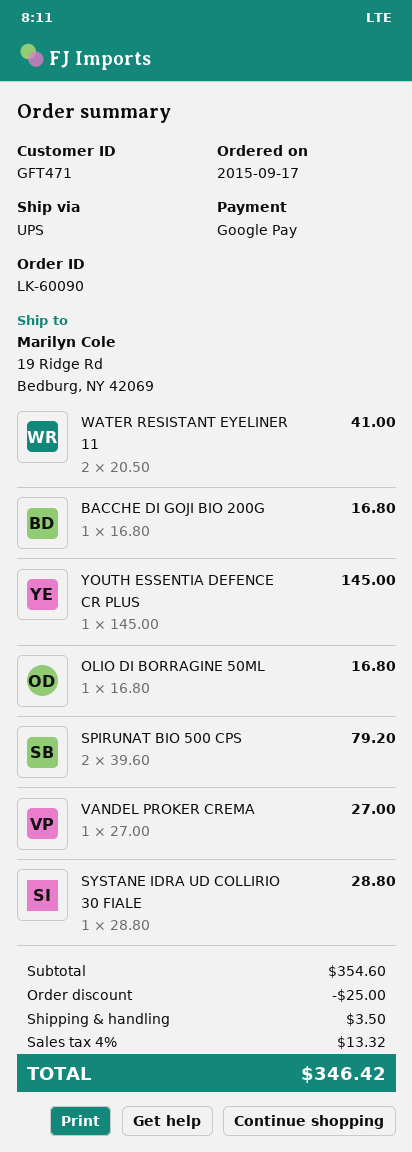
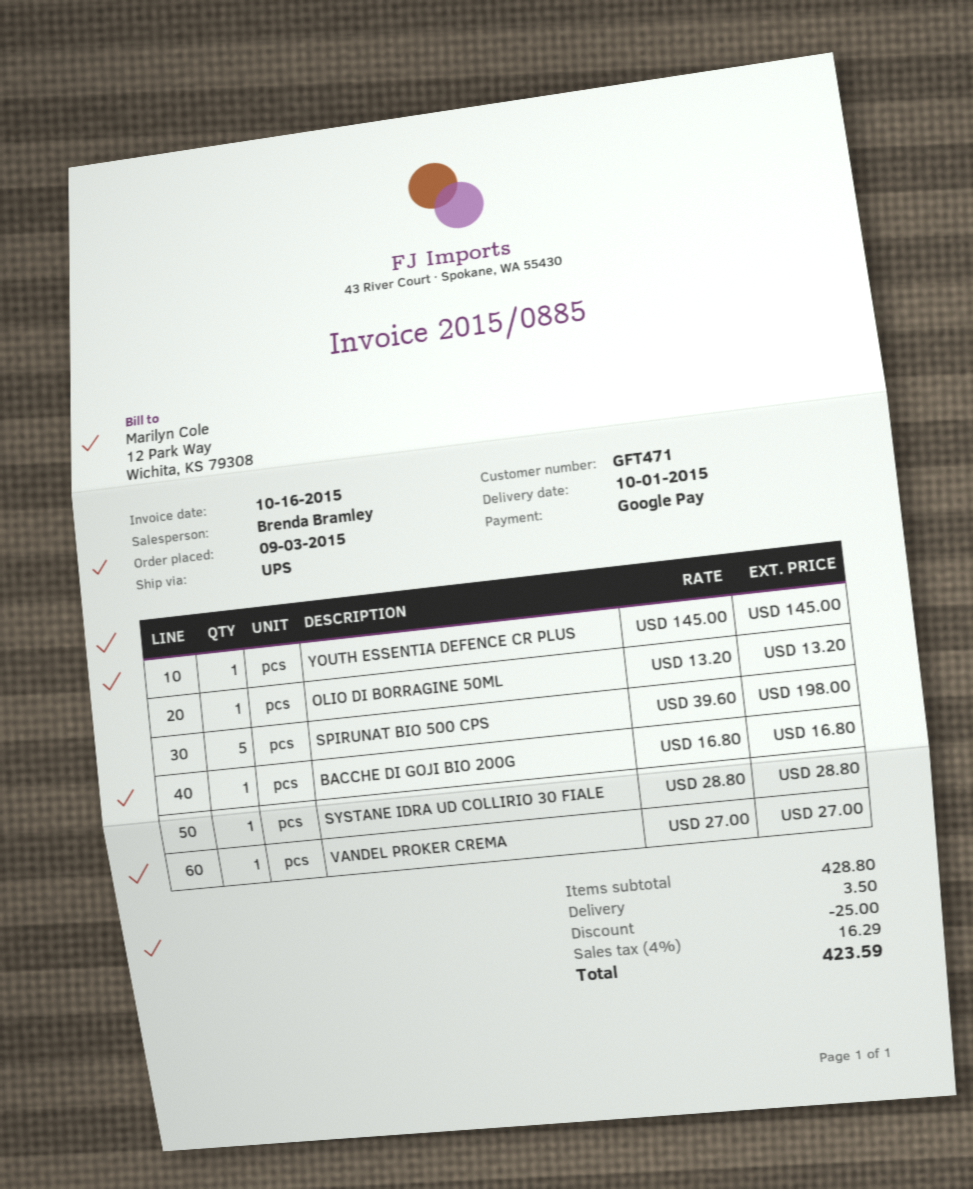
order date: 2015-09-17 -> 2015-09-03
WATER RESISTANT EYELINER 11: 2 x 20.50 = 41.00 -> none
OLIO DI BORRAGINE 50ML: 1 x 16.80 = 16.80 -> 1 x 13.20 = 13.20
SPIRUNAT BIO 500 CPS: 2 x 39.60 = 79.20 -> 5 x 39.60 = 198.00
subtotal: 354.60 -> 428.80
tax: 4% = 13.32 -> 4% = 16.29
total: 346.42 -> 423.59

